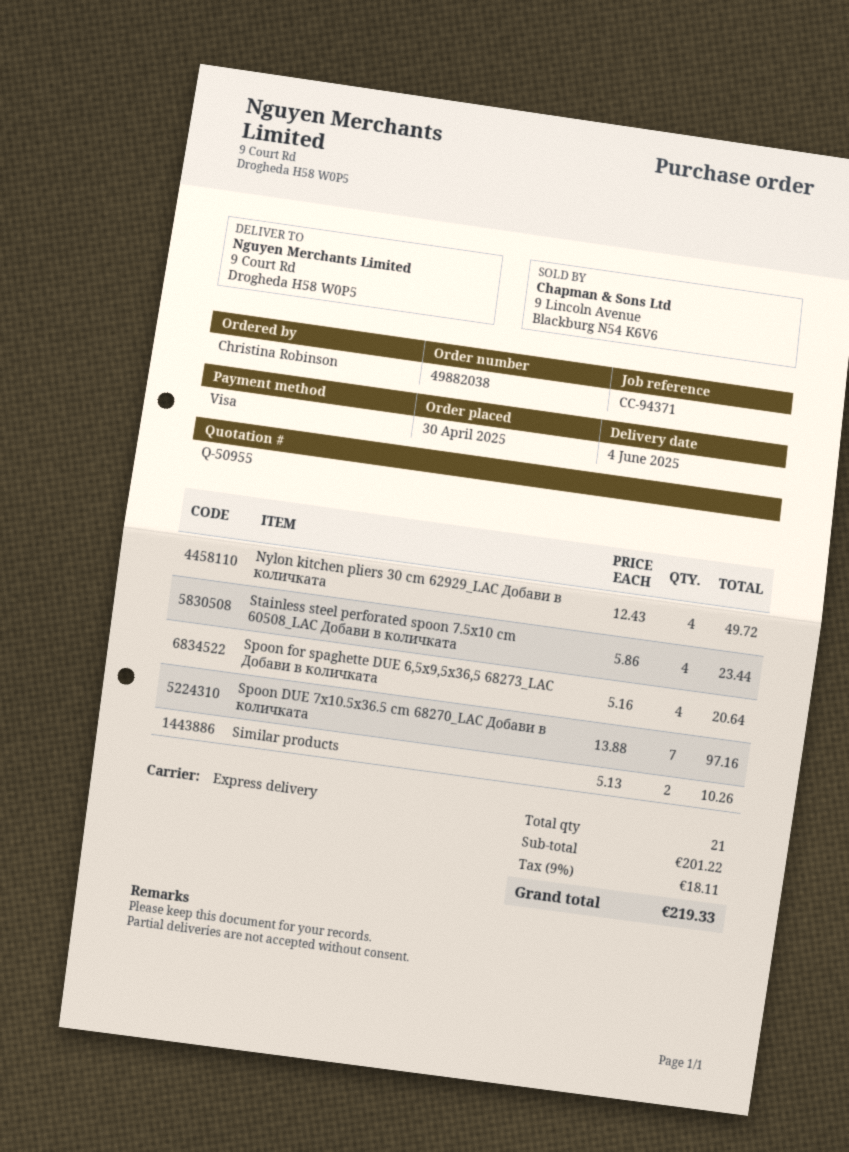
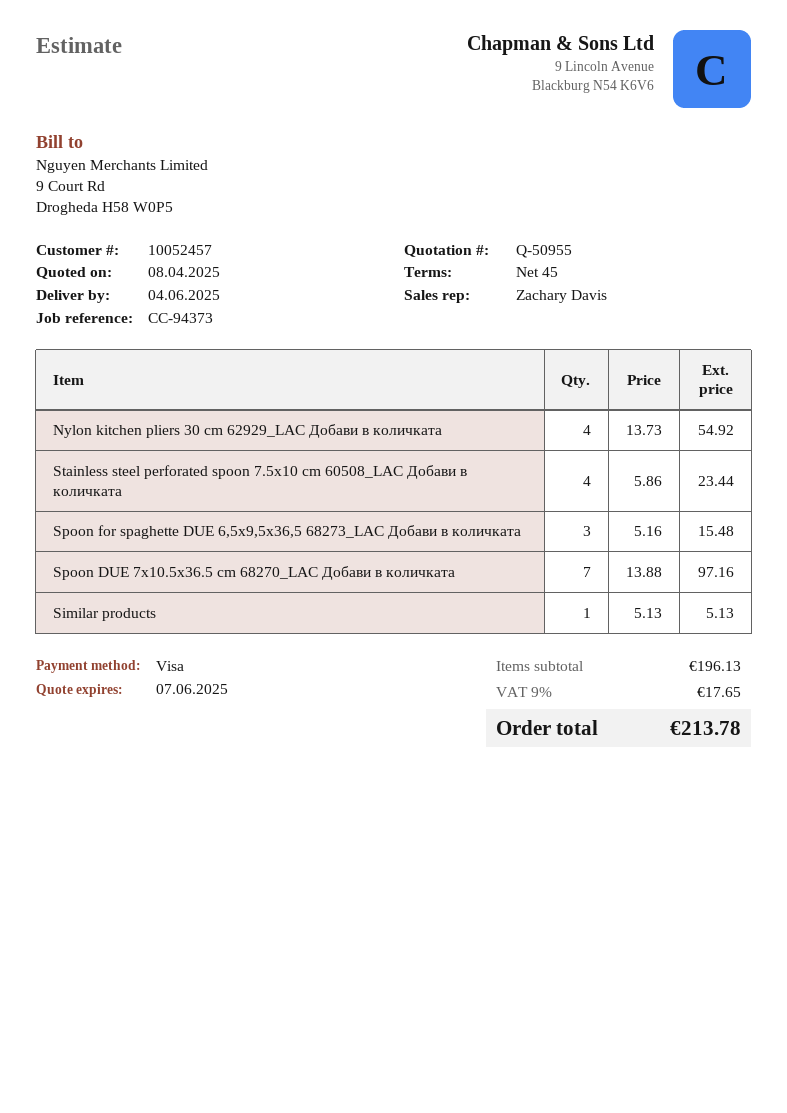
reference: CC-94371 -> CC-94373
Nylon kitchen pliers 30 cm 62929_LAC Добави в количката: 4 x 12.43 = 49.72 -> 4 x 13.73 = 54.92
Spoon for spaghette DUE 6,5x9,5x36,5 68273_LAC Добави в количката: 4 x 5.16 = 20.64 -> 3 x 5.16 = 15.48
Similar products: 2 x 5.13 = 10.26 -> 1 x 5.13 = 5.13
subtotal: 201.22 -> 196.13
tax: 9% = 18.11 -> 9% = 17.65
total: 219.33 -> 213.78

